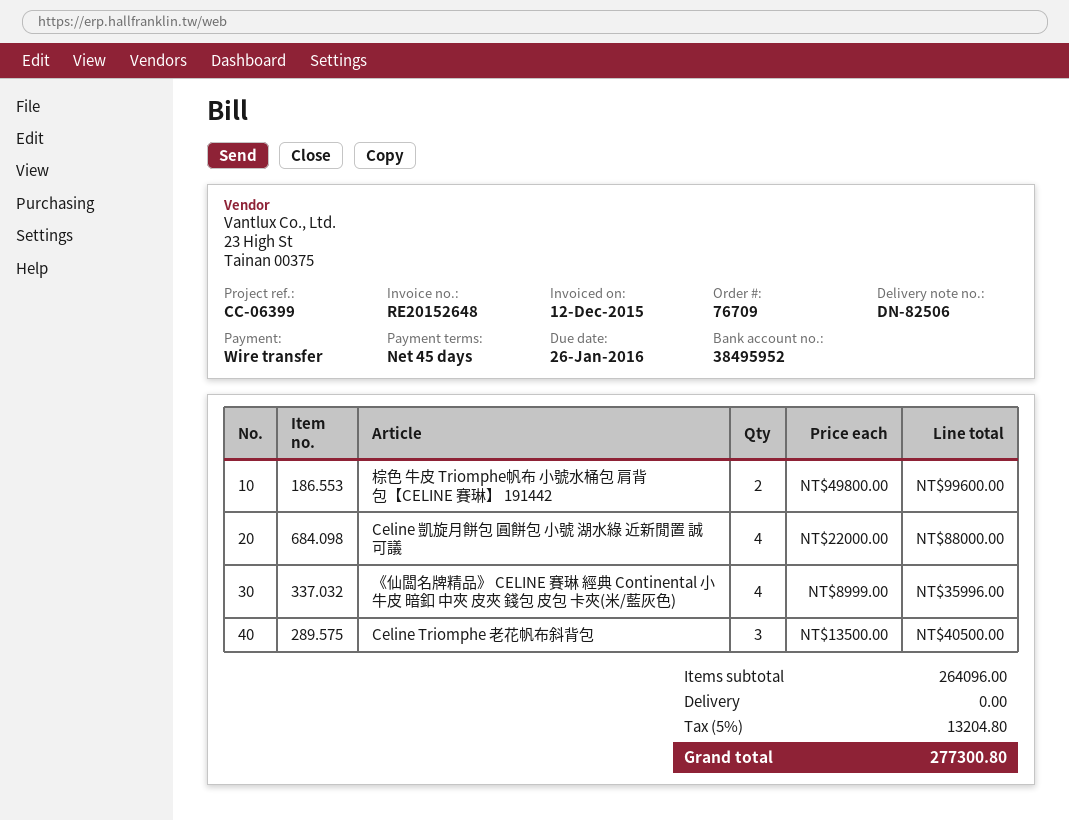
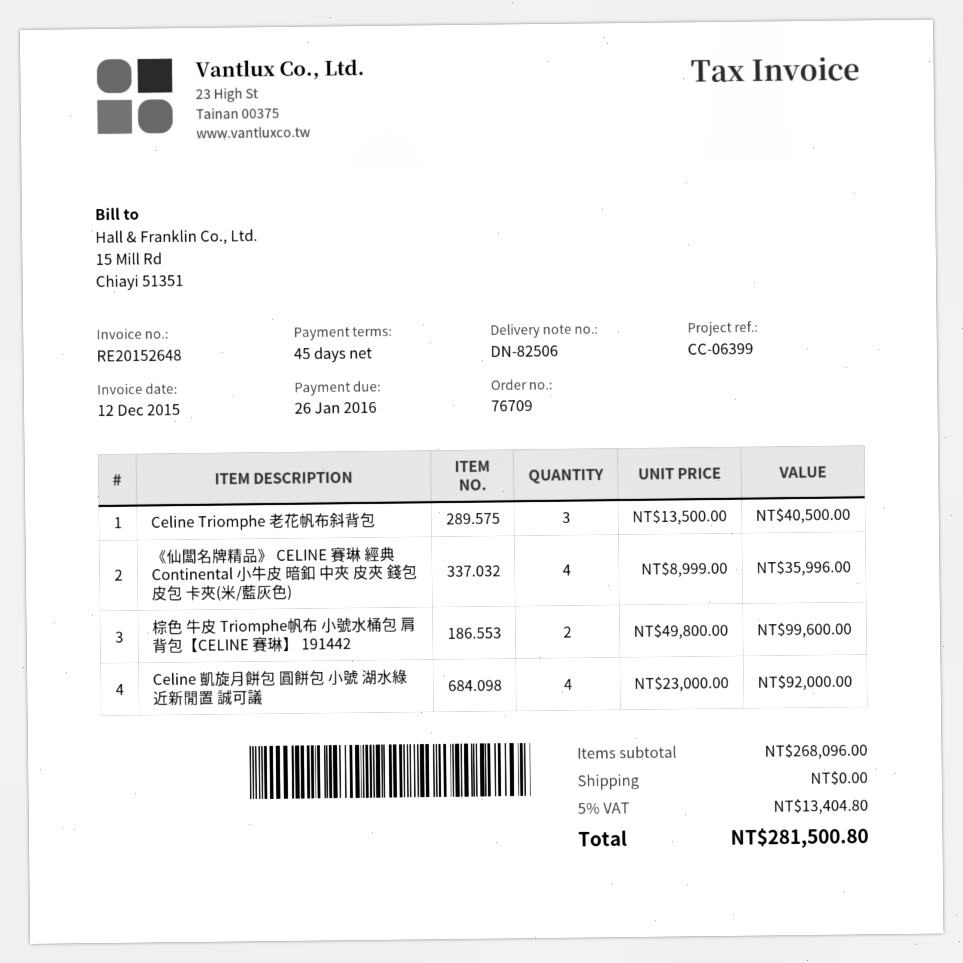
Celine 凱旋月餅包 圓餅包 小號 湖水綠 近新閒置 誠可議: 4 x 22000.00 = 88000.00 -> 4 x 23000.00 = 92000.00
subtotal: 264096.00 -> 268096.00
tax: 5% = 13204.80 -> 5% = 13404.80
total: 277300.80 -> 281500.80

